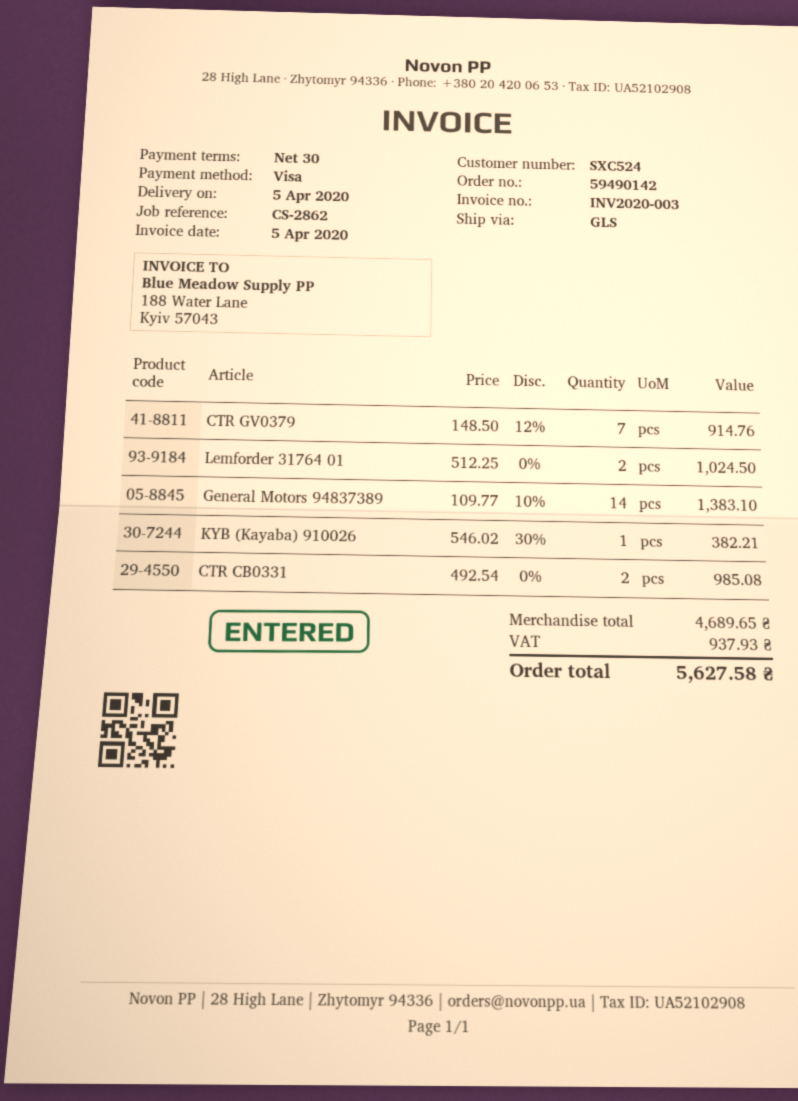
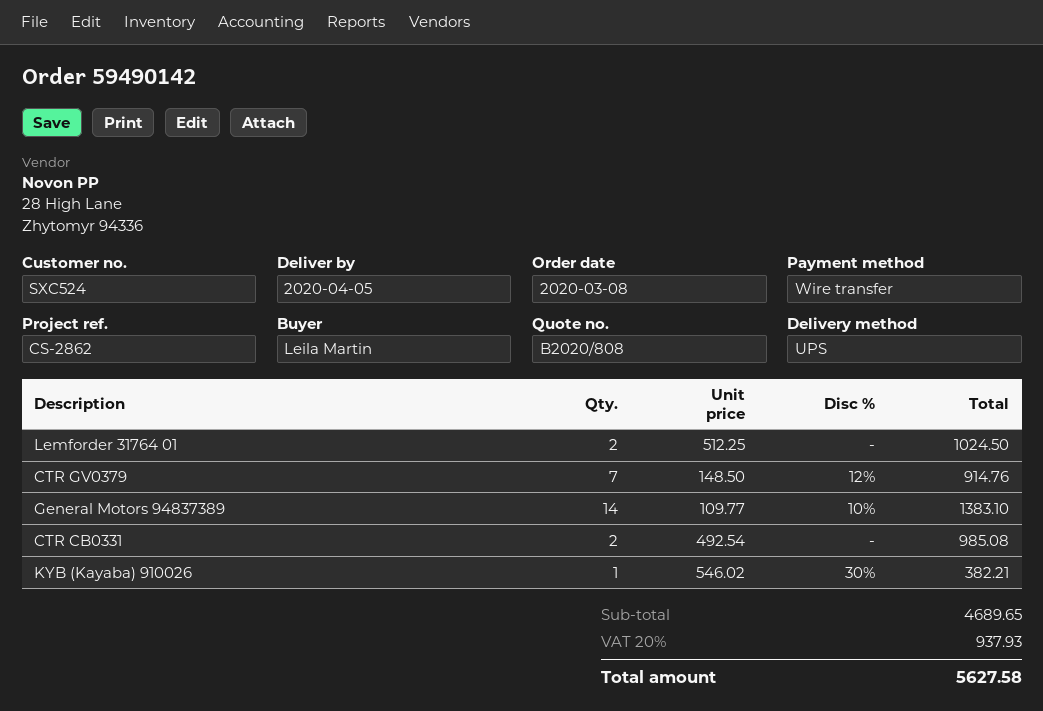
payment method: Visa -> bank transfer
shipping method: GLS -> UPS

